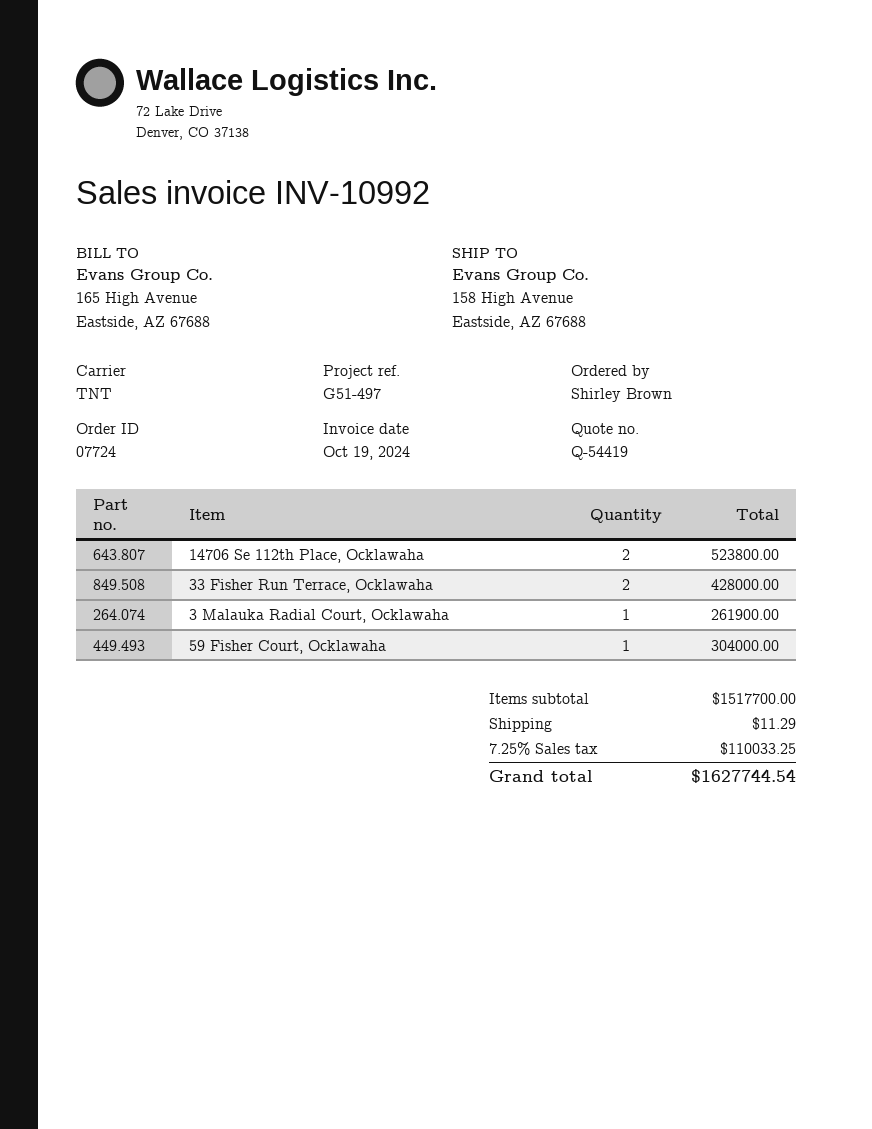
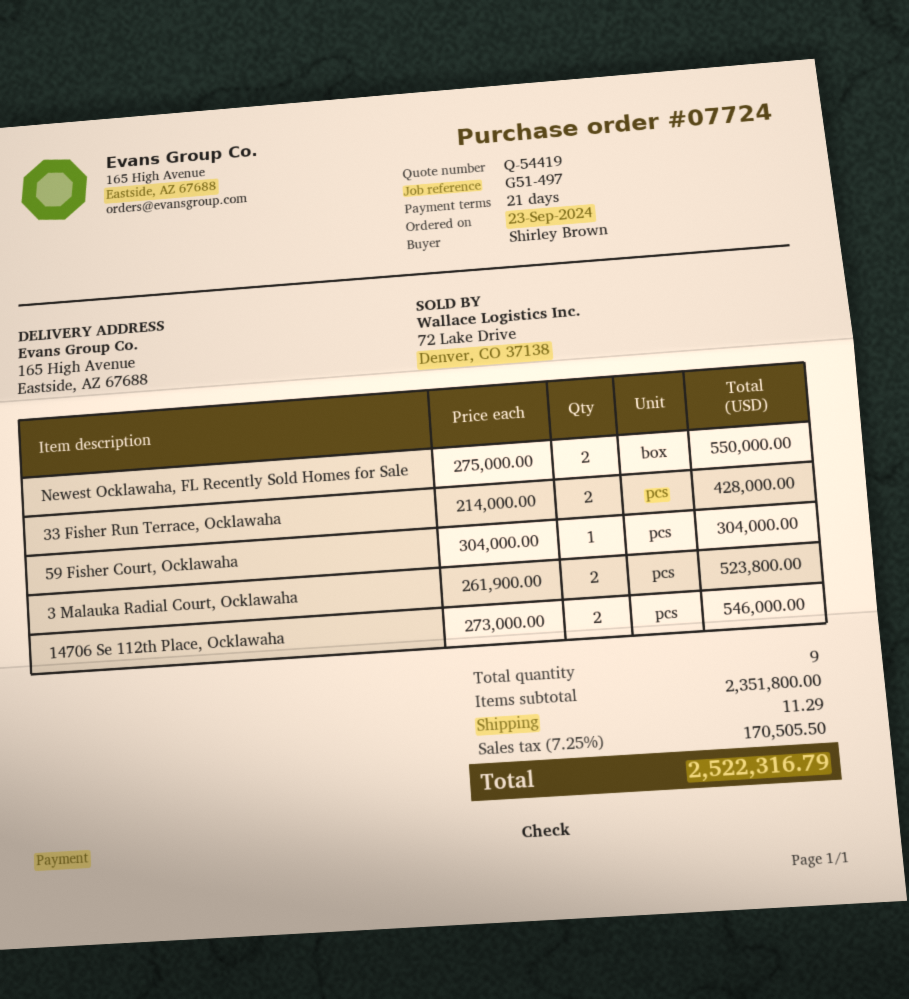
ship to: 158 High Avenue, Eastside, AZ 67688 -> 165 High Avenue, Eastside, AZ 67688
14706 Se 112th Place, Ocklawaha: 2 for 523800.00 -> 2 for 546000.00
3 Malauka Radial Court, Ocklawaha: 1 for 261900.00 -> 2 for 523800.00
Newest Ocklawaha, FL Recently Sold Homes for Sale: none -> 2 for 550000.00
subtotal: 1517700.00 -> 2351800.00
tax: 7.25% = 110033.25 -> 7.25% = 170505.50
total: 1627744.54 -> 2522316.79

